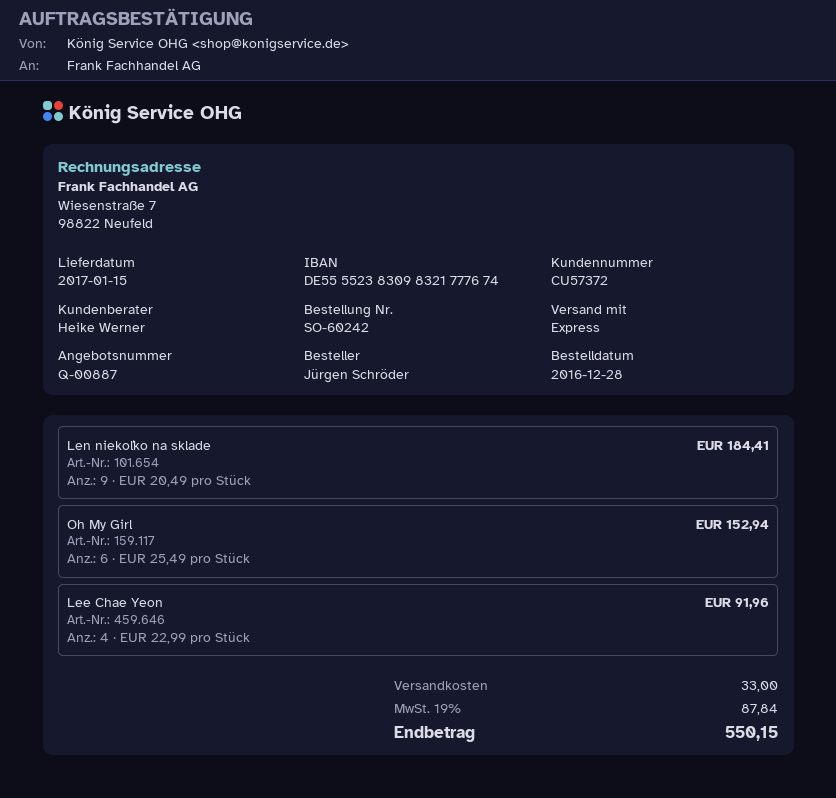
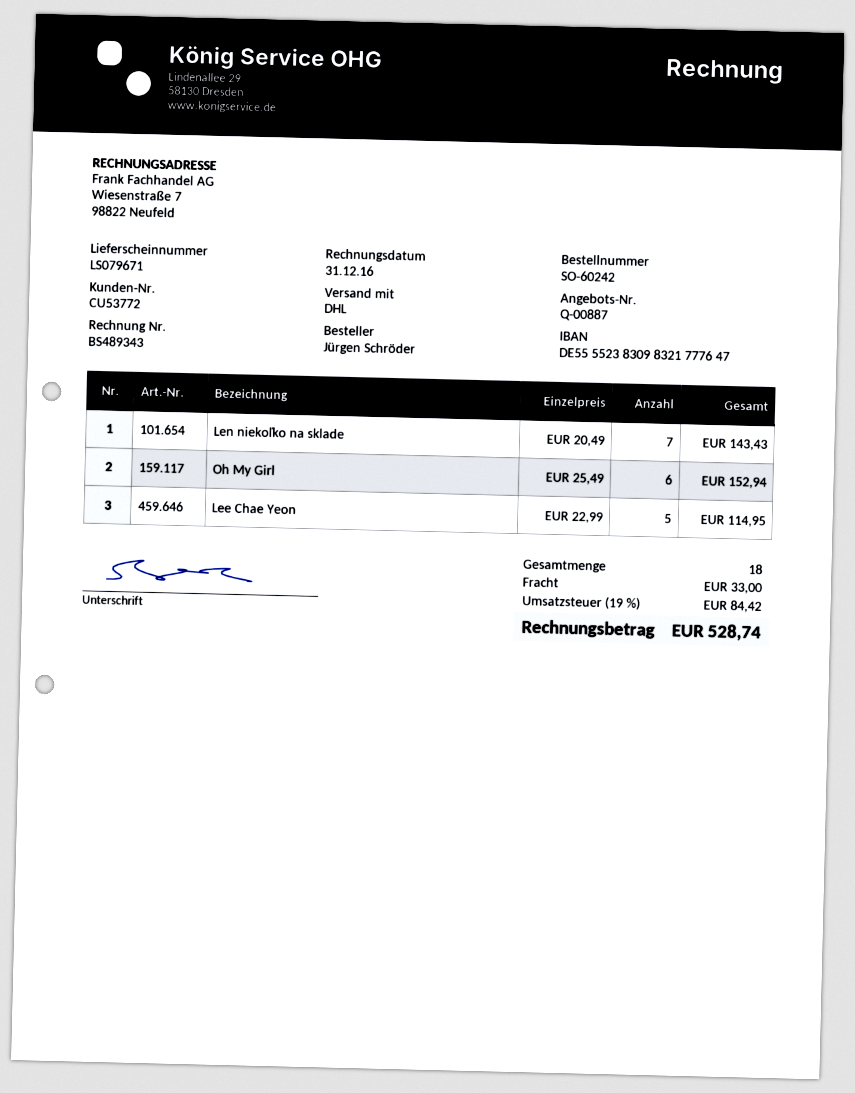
customer number: CU57372 -> CU53772
bank account: DE55552383098321777674 -> DE55552383098321777647
shipping method: express -> DHL
Len niekoľko na sklade: 9 x 20.49 = 184.41 -> 7 x 20.49 = 143.43
Lee Chae Yeon: 4 x 22.99 = 91.96 -> 5 x 22.99 = 114.95
tax: 19% = 87.84 -> 19% = 84.42
total: 550.15 -> 528.74

